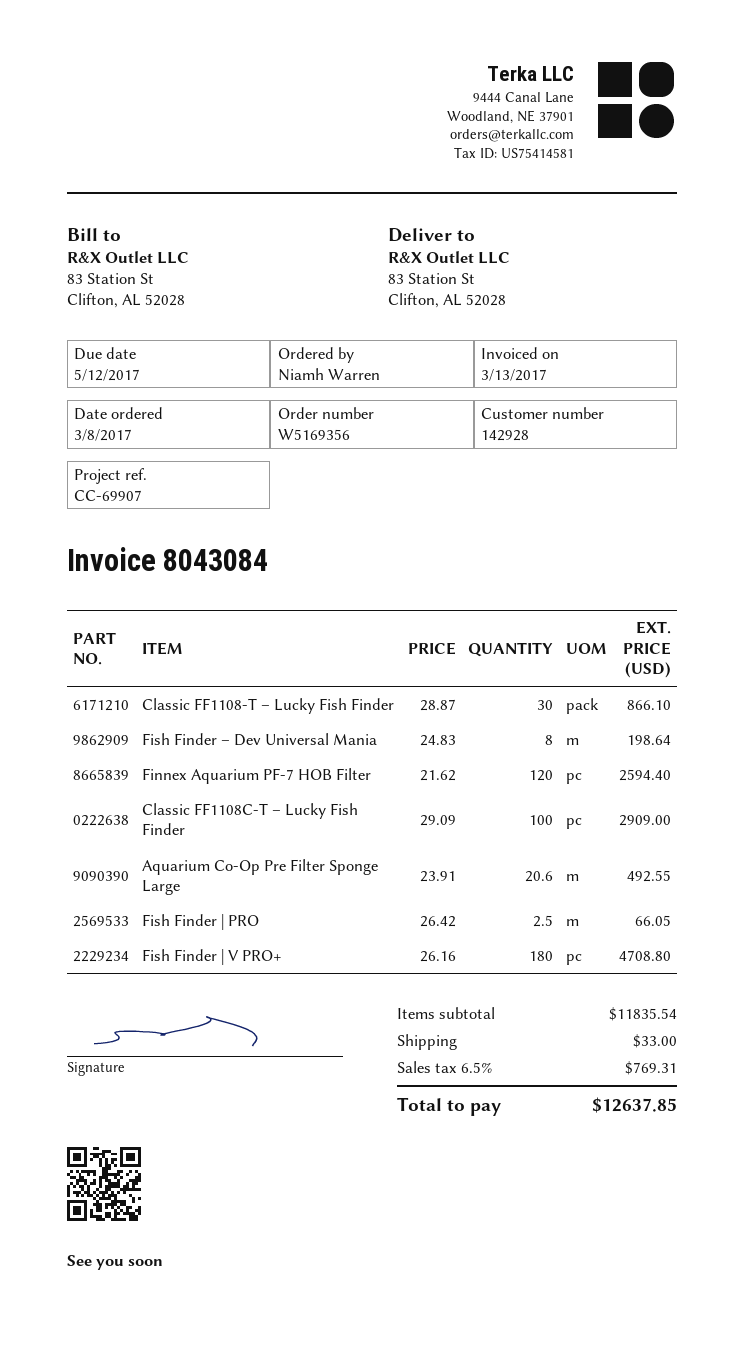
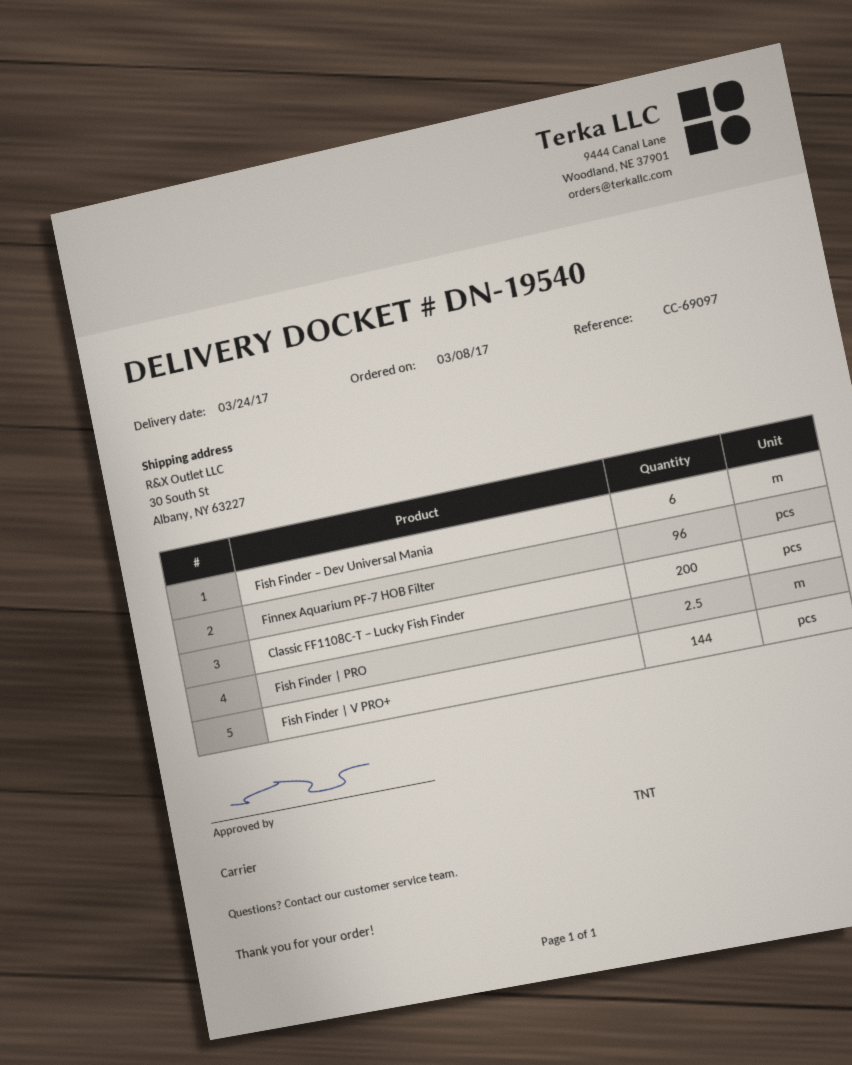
reference: CC-69907 -> CC-69097
ship to: 83 Station St, Clifton, AL 52028 -> 30 South St, Albany, NY 63227
Classic FF1108-T – Lucky Fish Finder: 30 -> none
Fish Finder – Dev Universal Mania: 8 -> 6
Finnex Aquarium PF-7 HOB Filter: 120 -> 96
Classic FF1108C-T – Lucky Fish Finder: 100 -> 200
Aquarium Co-Op Pre Filter Sponge Large: 20.6 -> none
Fish Finder | V PRO+: 180 -> 144

